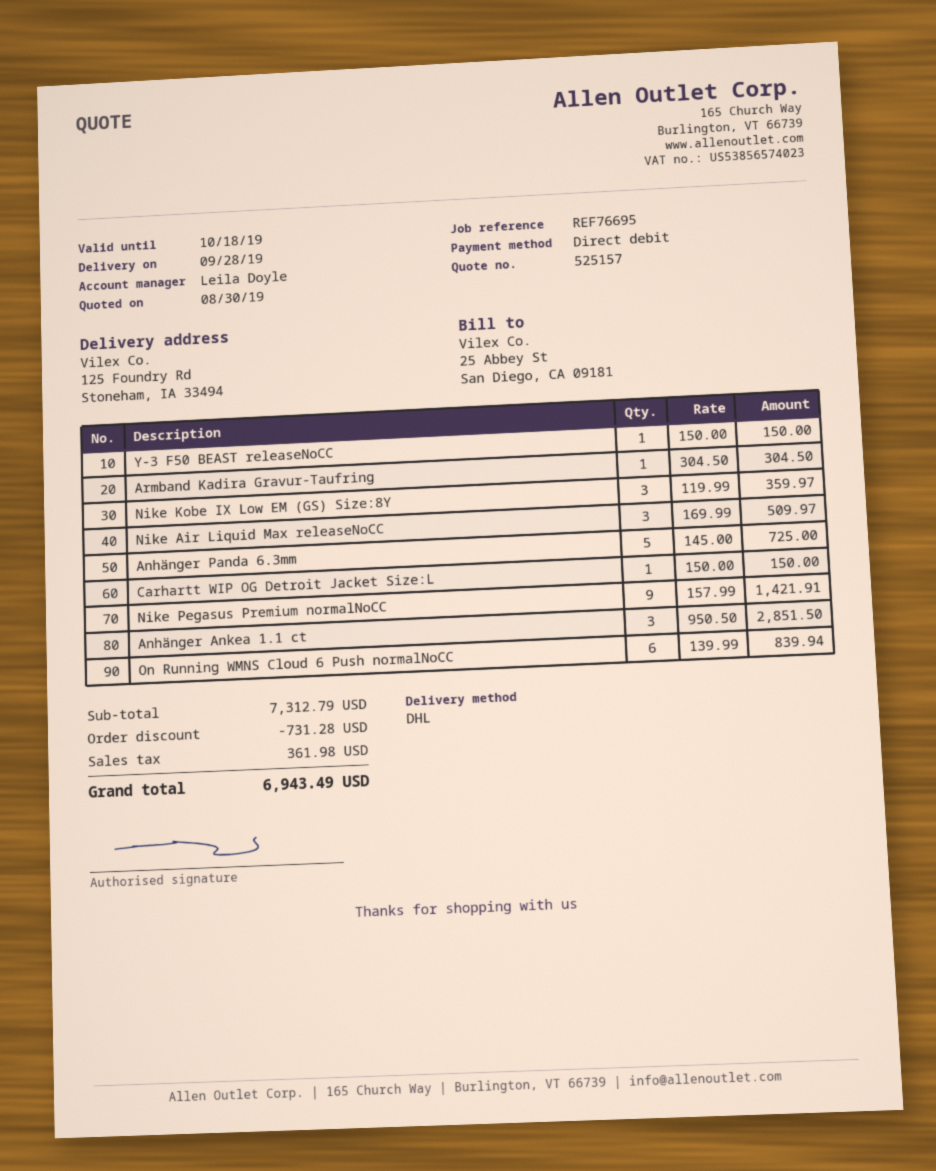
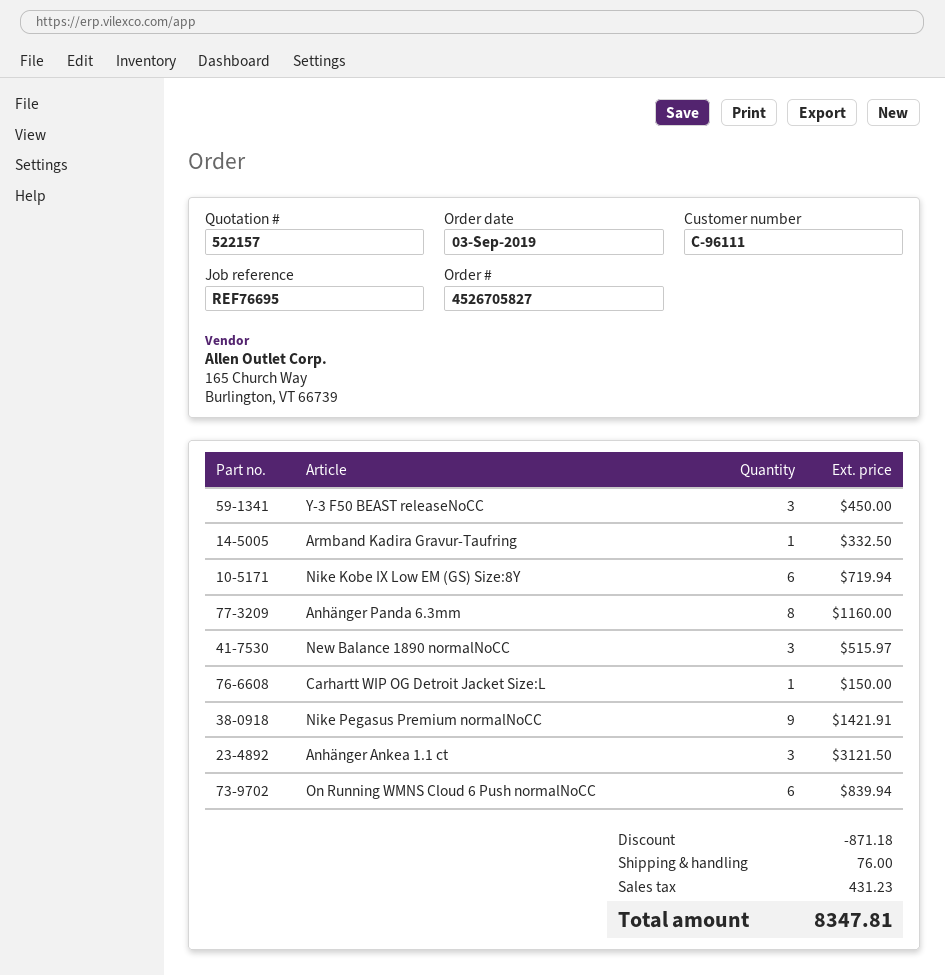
quote number: 525157 -> 522157
Y-3 F50 BEAST releaseNoCC: 1 for 150.00 -> 3 for 450.00
Armband Kadira Gravur-Taufring: 1 for 304.50 -> 1 for 332.50
Nike Kobe IX Low EM (GS) Size:8Y: 3 for 359.97 -> 6 for 719.94
Nike Air Liquid Max releaseNoCC: 3 for 509.97 -> none
Anhänger Panda 6.3mm: 5 for 725.00 -> 8 for 1160.00
Anhänger Ankea 1.1 ct: 3 for 2851.50 -> 3 for 3121.50
New Balance 1890 normalNoCC: none -> 3 for 515.97
discount: 731.28 -> 871.18
shipping: none -> 76.00
tax: 361.98 -> 431.23
total: 6943.49 -> 8347.81

